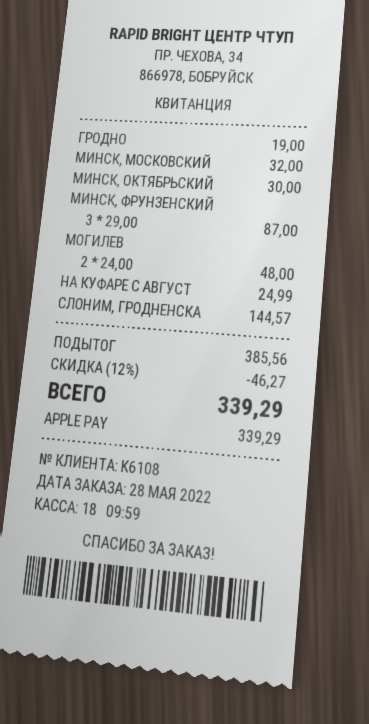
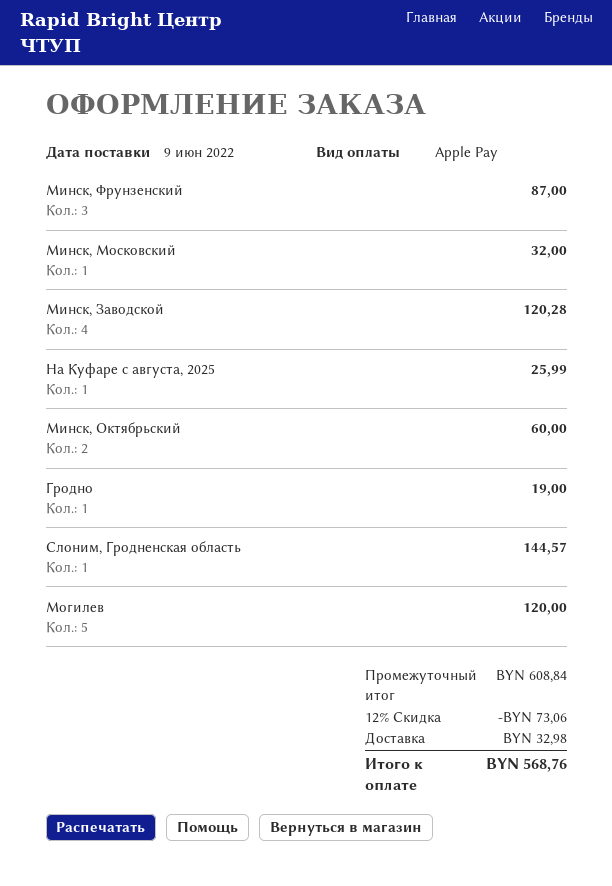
МИНСК, ОКТЯБРЬСКИЙ: 1 for 30.00 -> 2 for 60.00
МОГИЛЕВ: 2 for 48.00 -> 5 for 120.00
НА КУФАРЕ С АВГУСТ: 1 for 24.99 -> 1 for 25.99
Минск, Заводской: none -> 4 for 120.28
subtotal: 385.56 -> 608.84
discount: 12% = 46.27 -> 12% = 73.06
shipping: none -> 32.98
total: 339.29 -> 568.76

